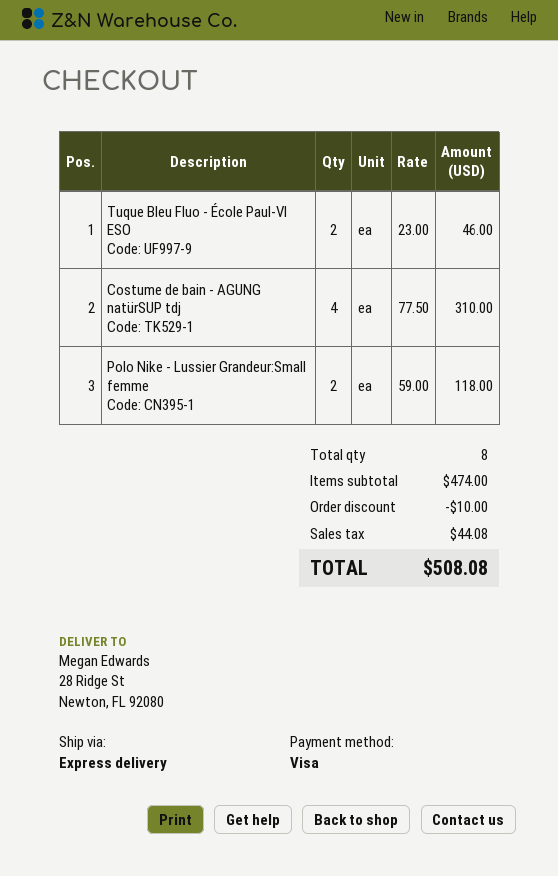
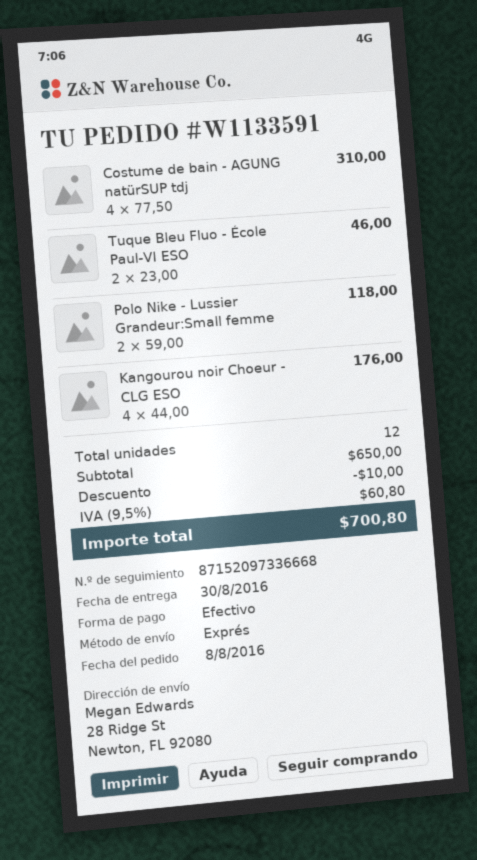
payment method: Visa -> cash
Kangourou noir Choeur - CLG ESO: none -> 4 x 44.00 = 176.00
total quantity: 8 -> 12
subtotal: 474.00 -> 650.00
tax: 44.08 -> 60.80
total: 508.08 -> 700.80

